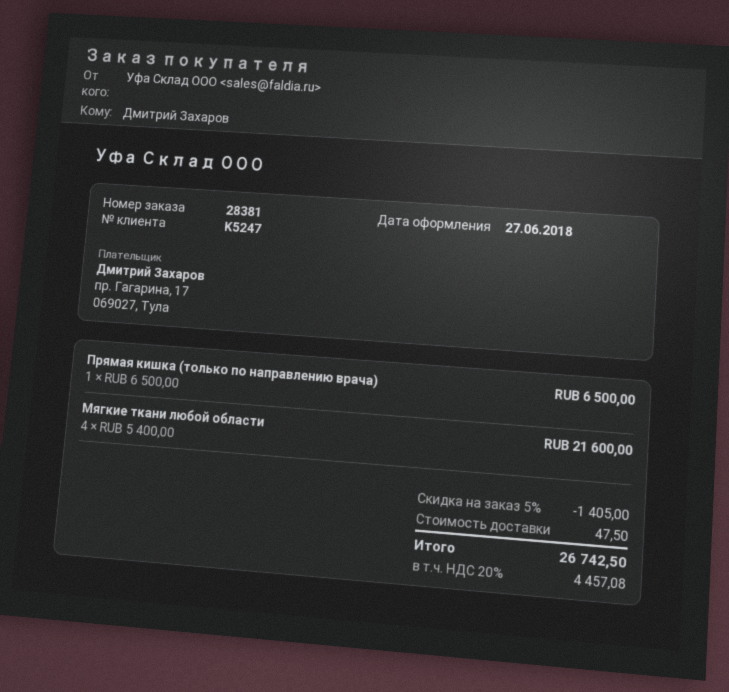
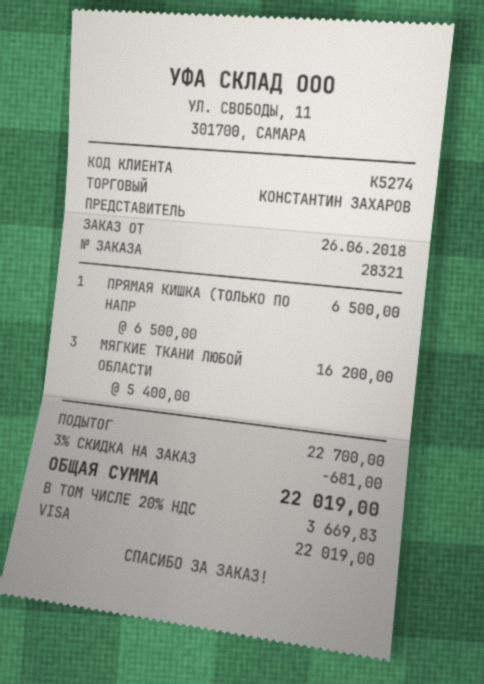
order number: 28381 -> 28321
order date: 2018-06-27 -> 2018-06-26
customer number: K5247 -> K5274
Мягкие ткани любой области: 4 x 5400.00 = 21600.00 -> 3 x 5400.00 = 16200.00
discount: 5% = 1405.00 -> 3% = 681.00
shipping: 47.50 -> none
tax: 20% = 4457.08 -> 20% = 3669.83
total: 26742.50 -> 22019.00

